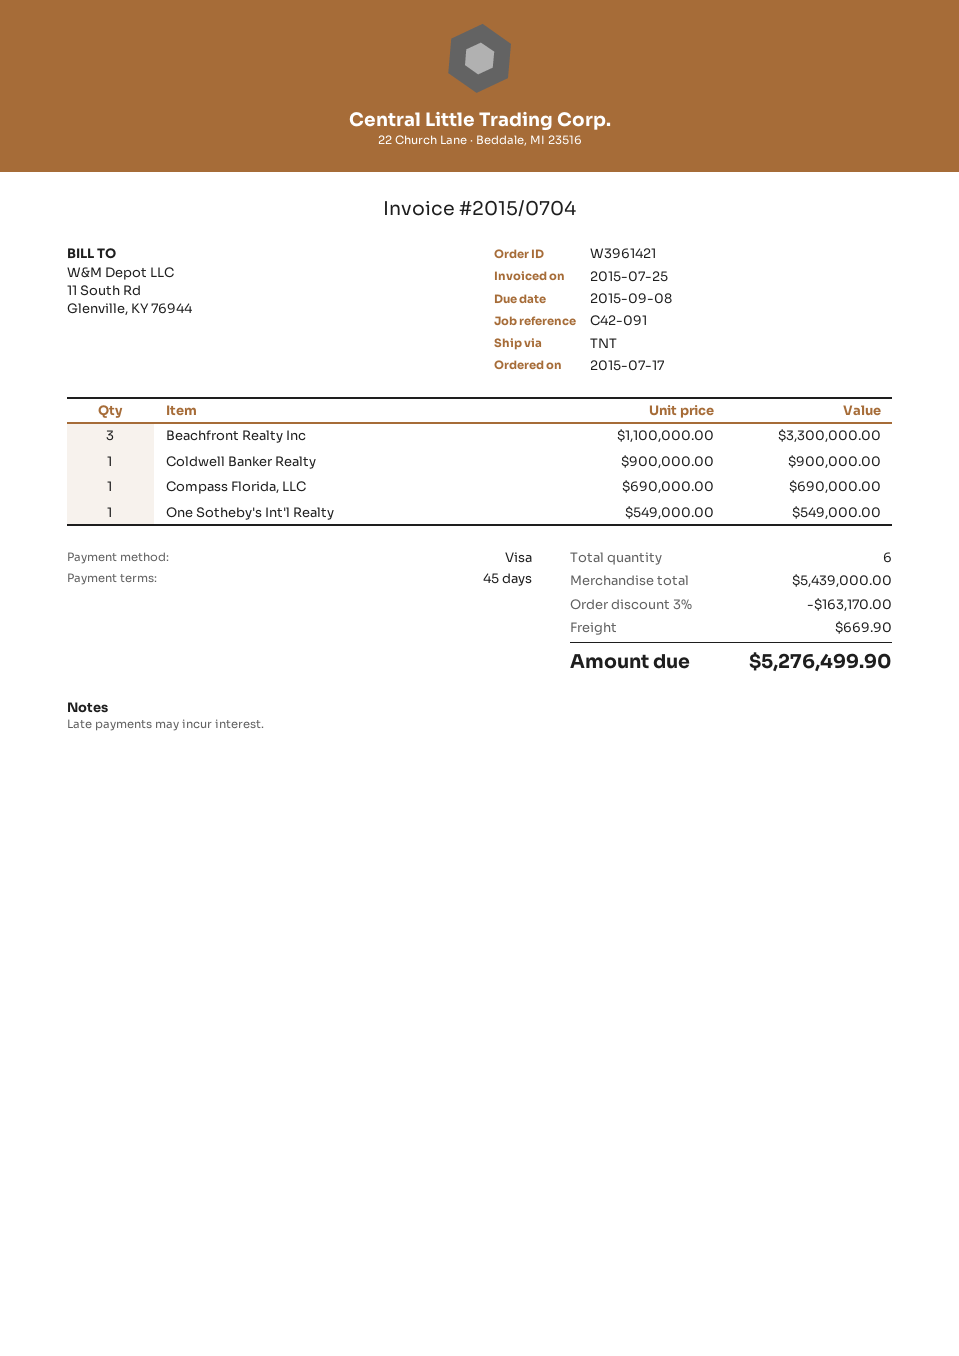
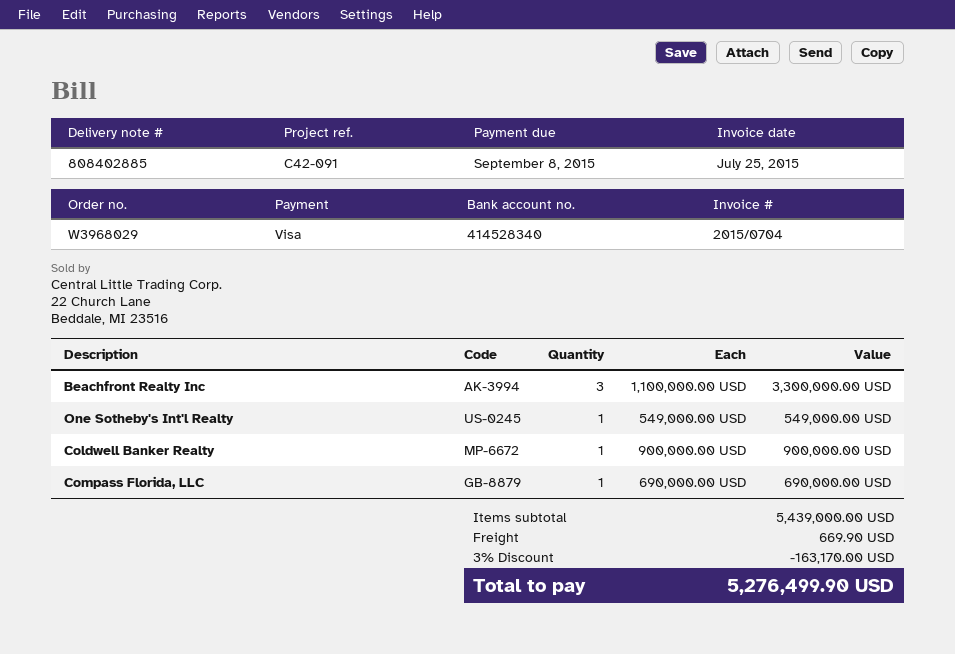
order number: W3961421 -> W3968029

